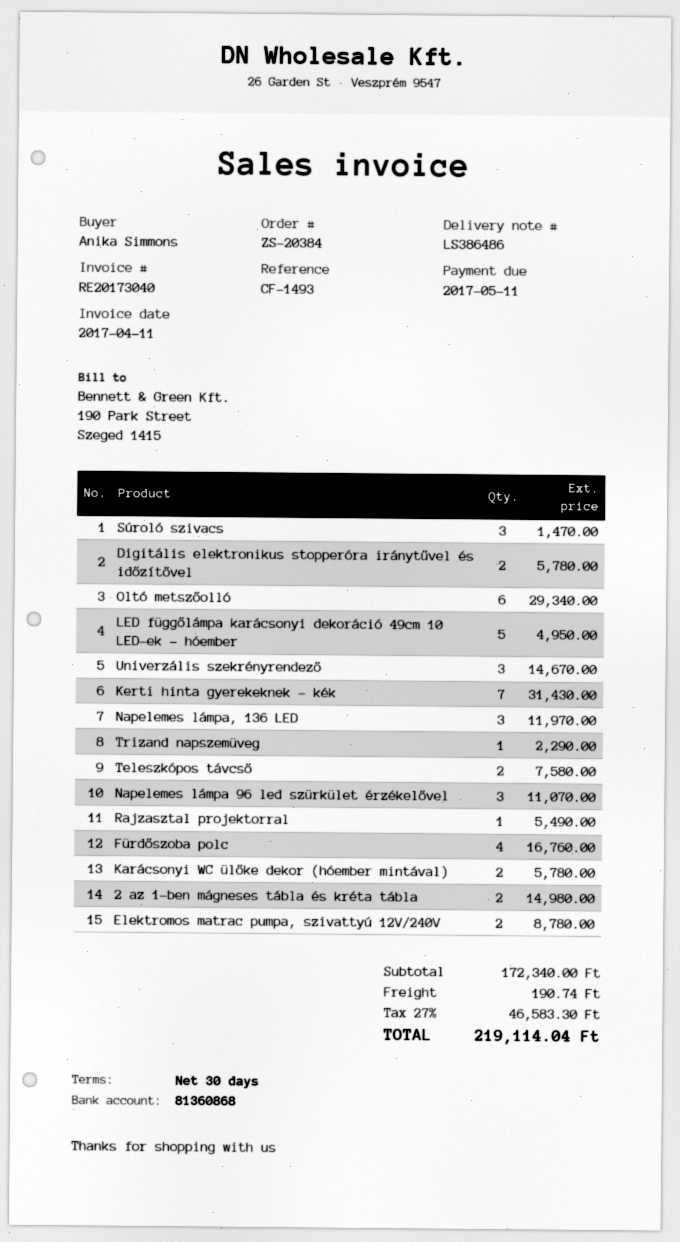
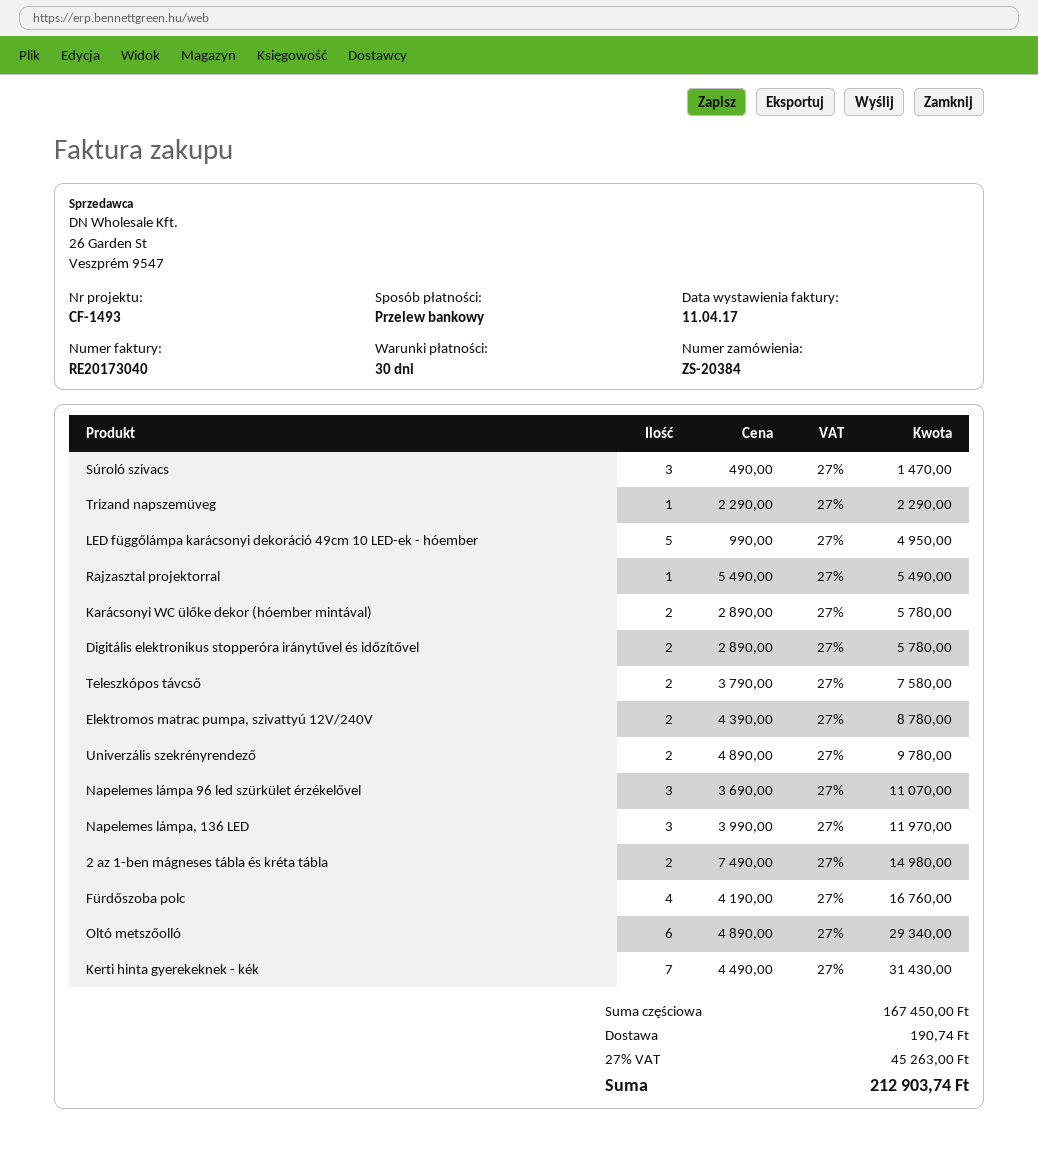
Univerzális szekrényrendező: 3 for 14670.00 -> 2 for 9780.00
subtotal: 172340.00 -> 167450.00
tax: 27% = 46583.30 -> 27% = 45263.00
total: 219114.04 -> 212903.74

